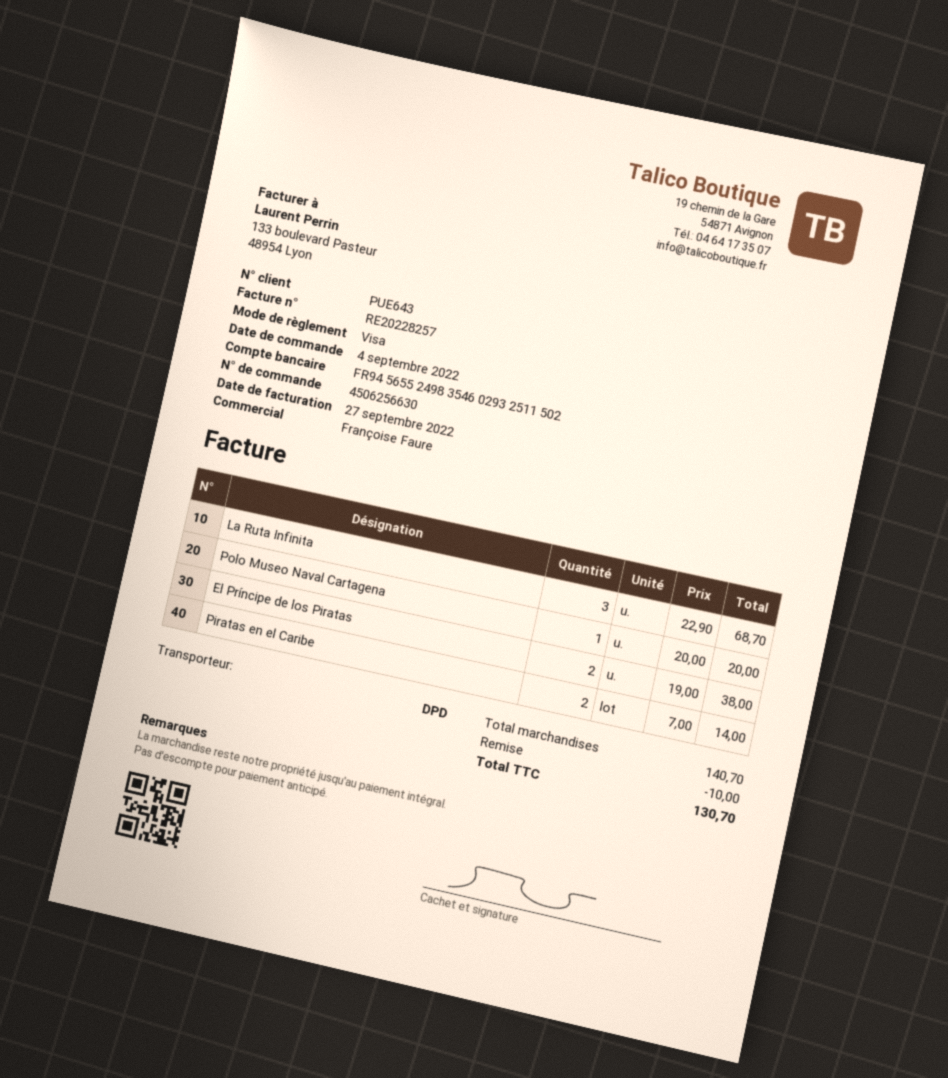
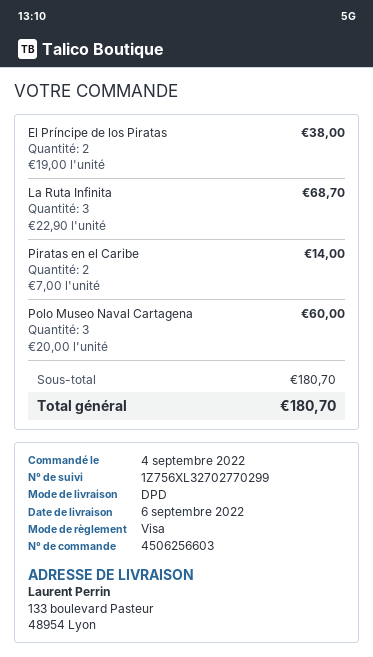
order number: 4506256630 -> 4506256603
Polo Museo Naval Cartagena: 1 x 20.00 = 20.00 -> 3 x 20.00 = 60.00
subtotal: 140.70 -> 180.70
discount: 10.00 -> none
total: 130.70 -> 180.70

